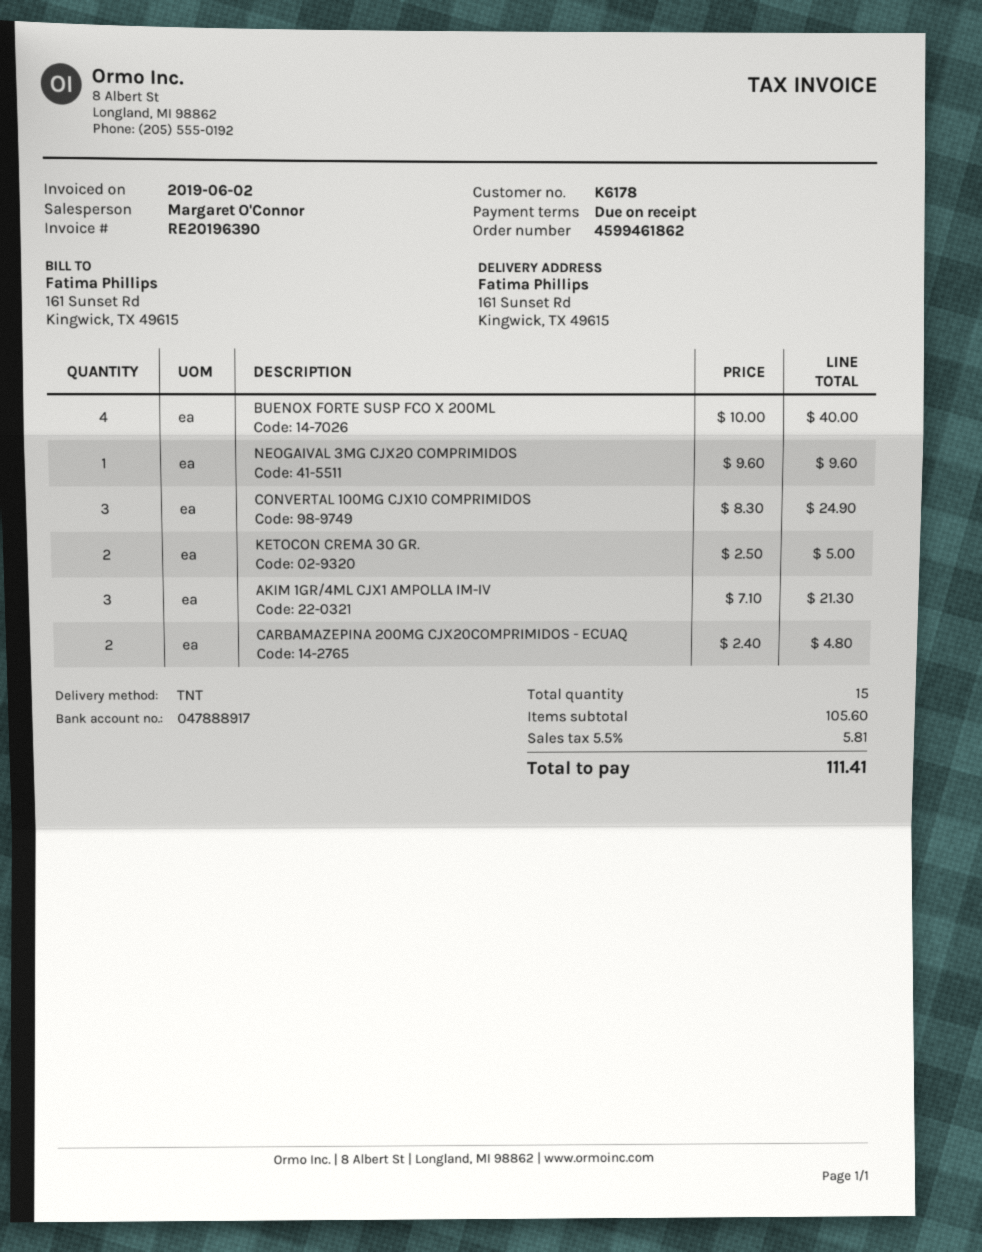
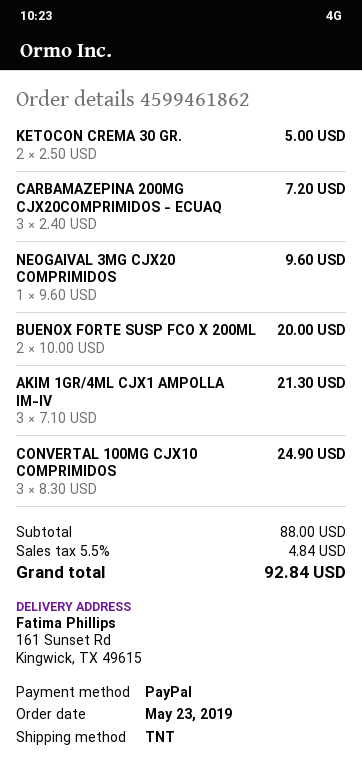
BUENOX FORTE SUSP FCO X 200ML: 4 x 10.00 = 40.00 -> 2 x 10.00 = 20.00
CARBAMAZEPINA 200MG CJX20COMPRIMIDOS - ECUAQ: 2 x 2.40 = 4.80 -> 3 x 2.40 = 7.20
subtotal: 105.60 -> 88.00
tax: 5.5% = 5.81 -> 5.5% = 4.84
total: 111.41 -> 92.84

